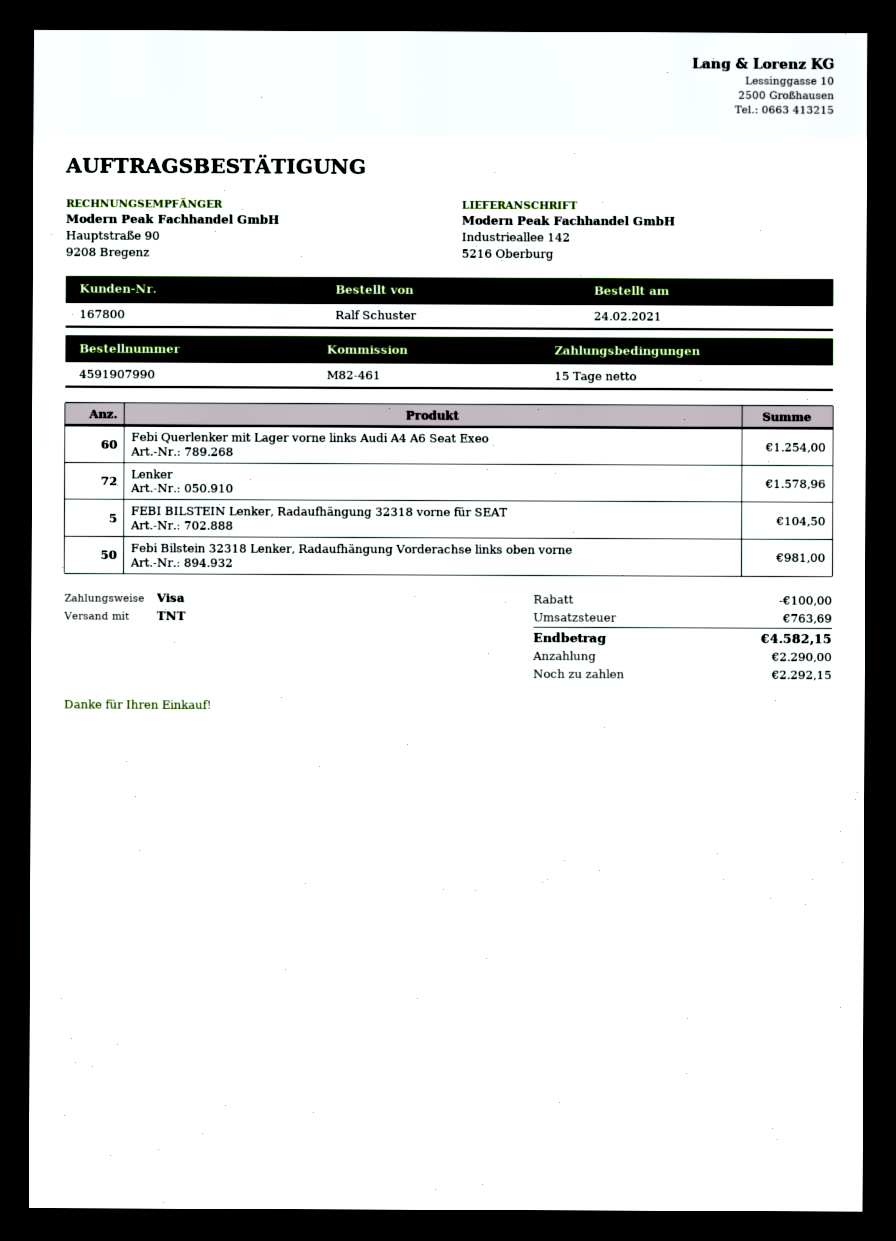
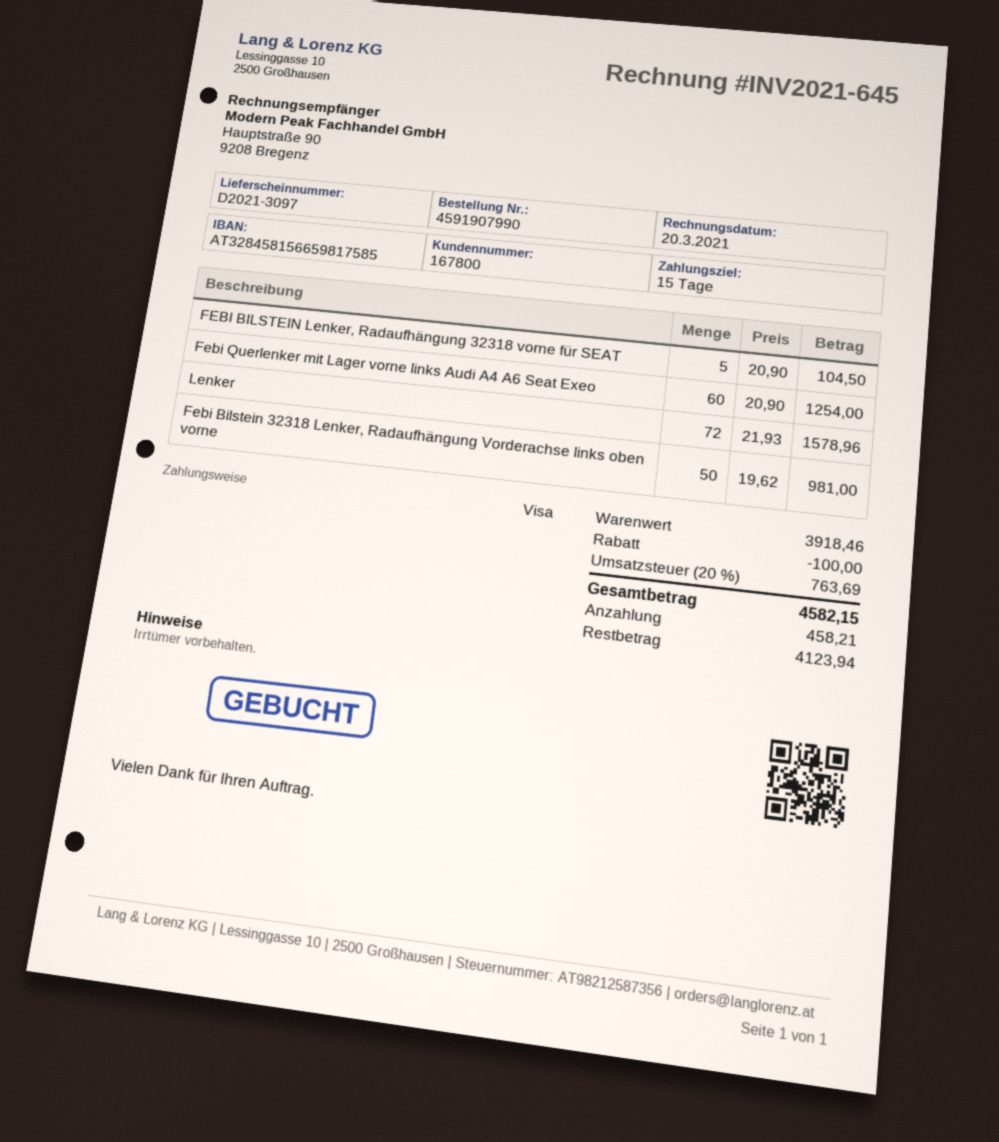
deposit: 2290.00 -> 458.21
balance: 2292.15 -> 4123.94

